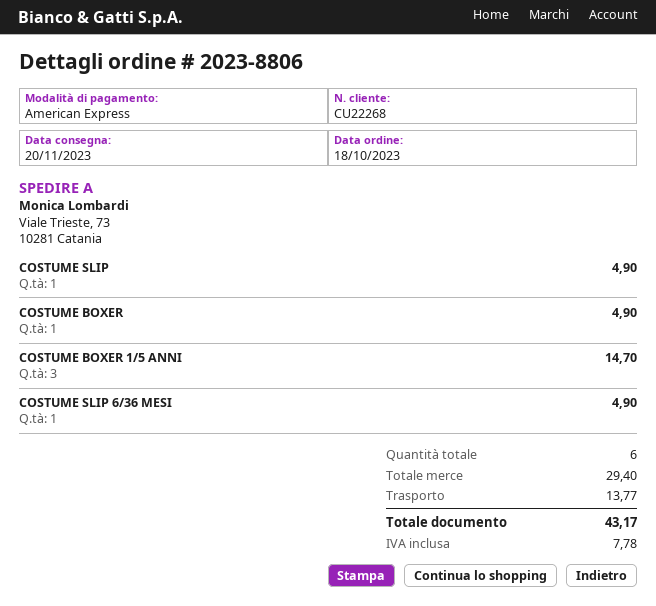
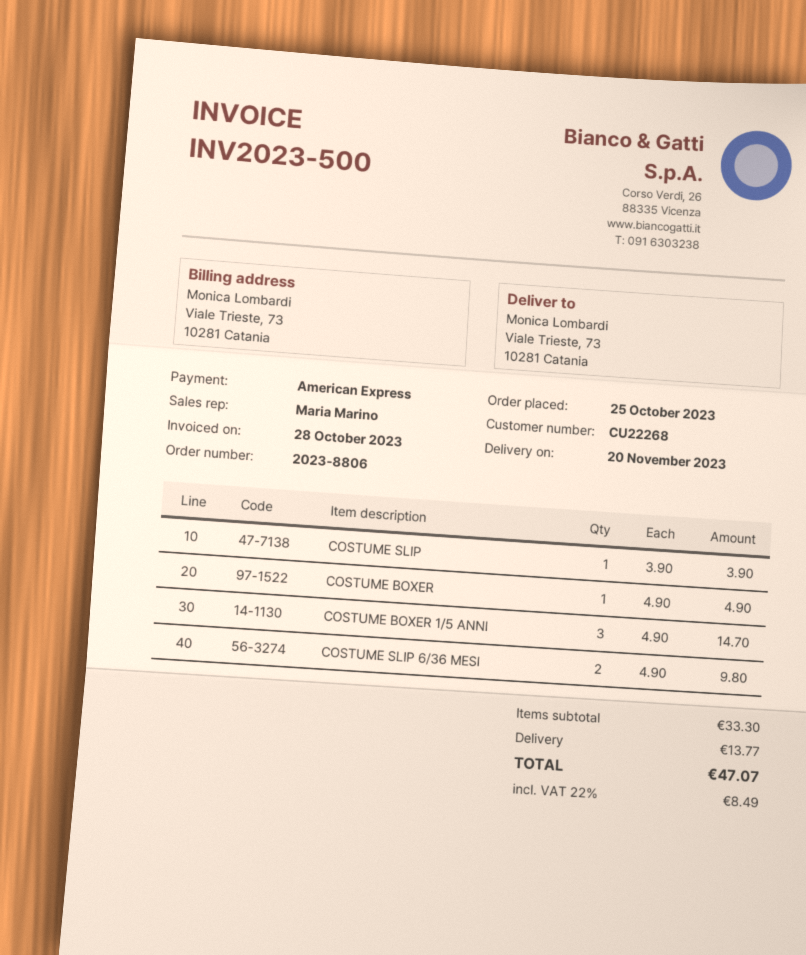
order date: 2023-10-18 -> 2023-10-25
COSTUME SLIP: 1 for 4.90 -> 1 for 3.90
COSTUME SLIP 6/36 MESI: 1 for 4.90 -> 2 for 9.80
subtotal: 29.40 -> 33.30
tax: 7.78 -> 8.49
total: 43.17 -> 47.07

